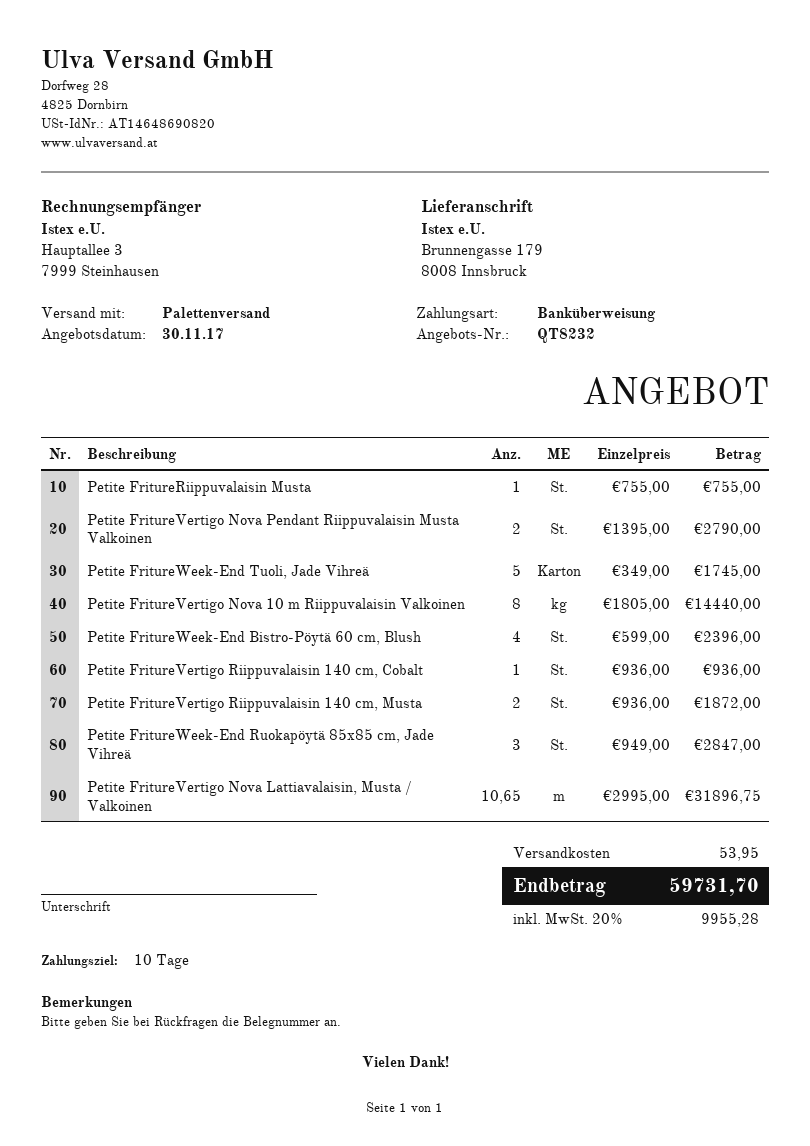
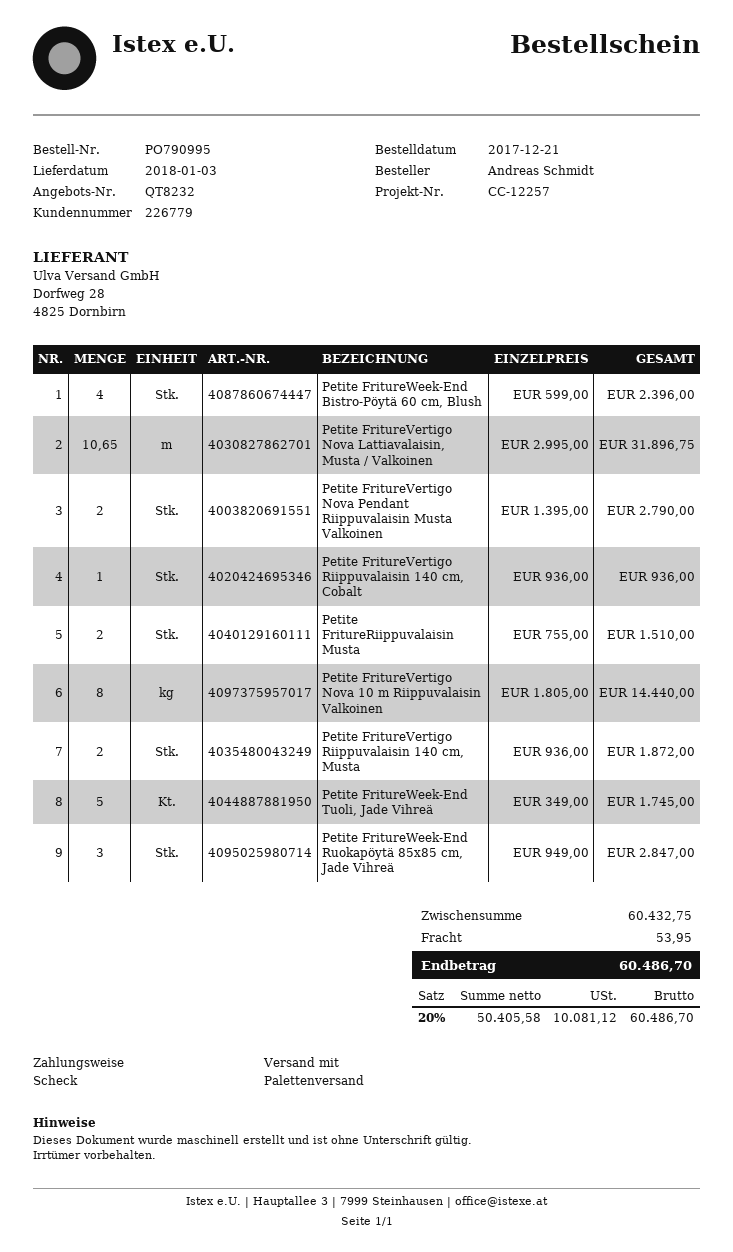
payment method: bank transfer -> cheque
Petite FritureRiippuvalaisin Musta: 1 x 755.00 = 755.00 -> 2 x 755.00 = 1510.00
tax: 20% = 9955.28 -> 20% = 10081.12
total: 59731.70 -> 60486.70

